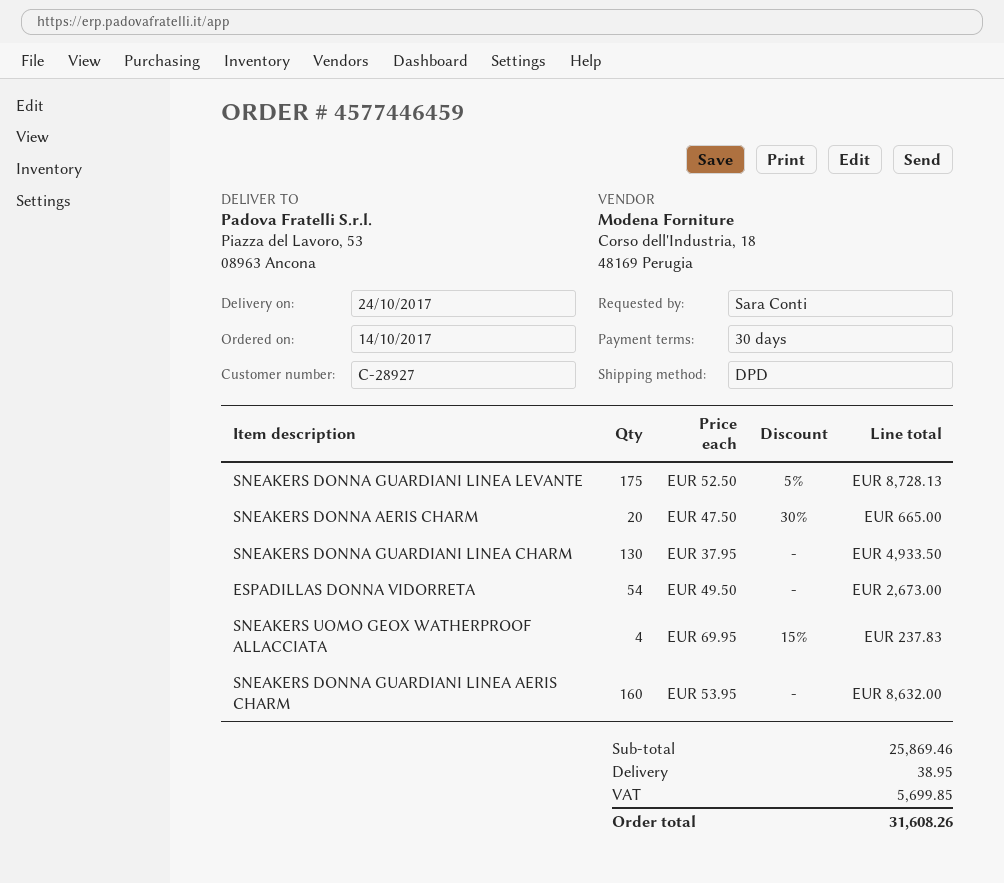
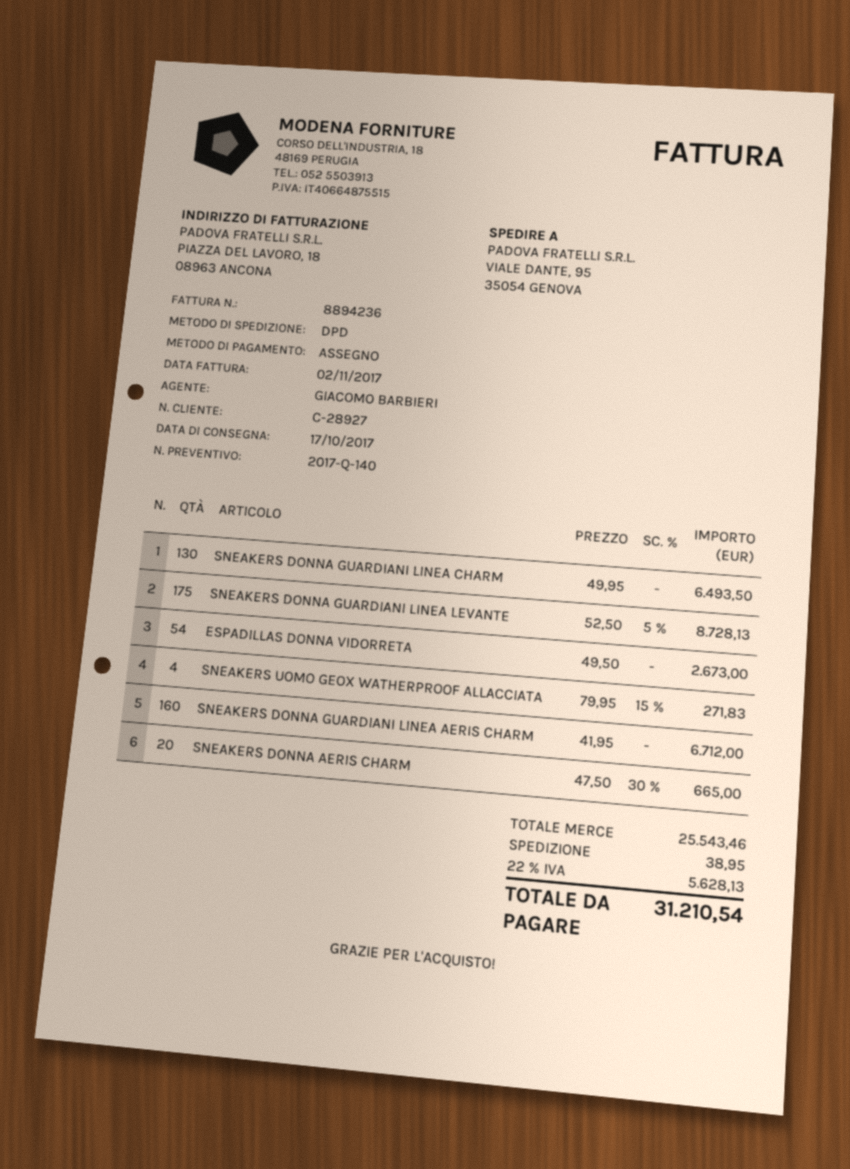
delivery date: 2017-10-24 -> 2017-10-17
ship to: Piazza del Lavoro, 53, 08963 Ancona -> VIALE DANTE, 95, 35054 GENOVA
SNEAKERS DONNA GUARDIANI LINEA CHARM: 130 x 37.95 = 4933.50 -> 130 x 49.95 = 6493.50
SNEAKERS UOMO GEOX WATHERPROOF ALLACCIATA: 4 x 69.95 - 15% = 237.83 -> 4 x 79.95 - 15% = 271.83
SNEAKERS DONNA GUARDIANI LINEA AERIS CHARM: 160 x 53.95 = 8632.00 -> 160 x 41.95 = 6712.00
subtotal: 25869.46 -> 25543.46
tax: 5699.85 -> 5628.13
total: 31608.26 -> 31210.54

